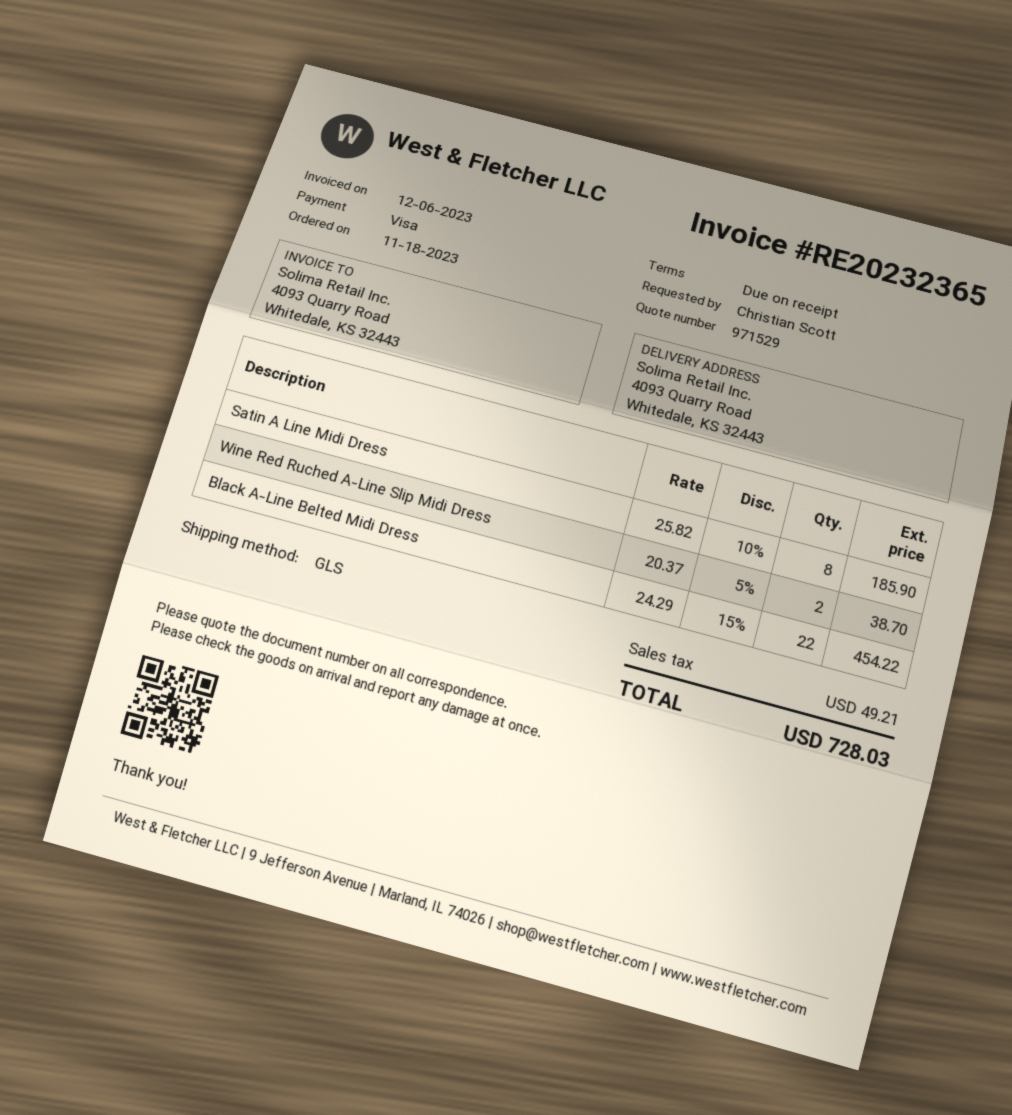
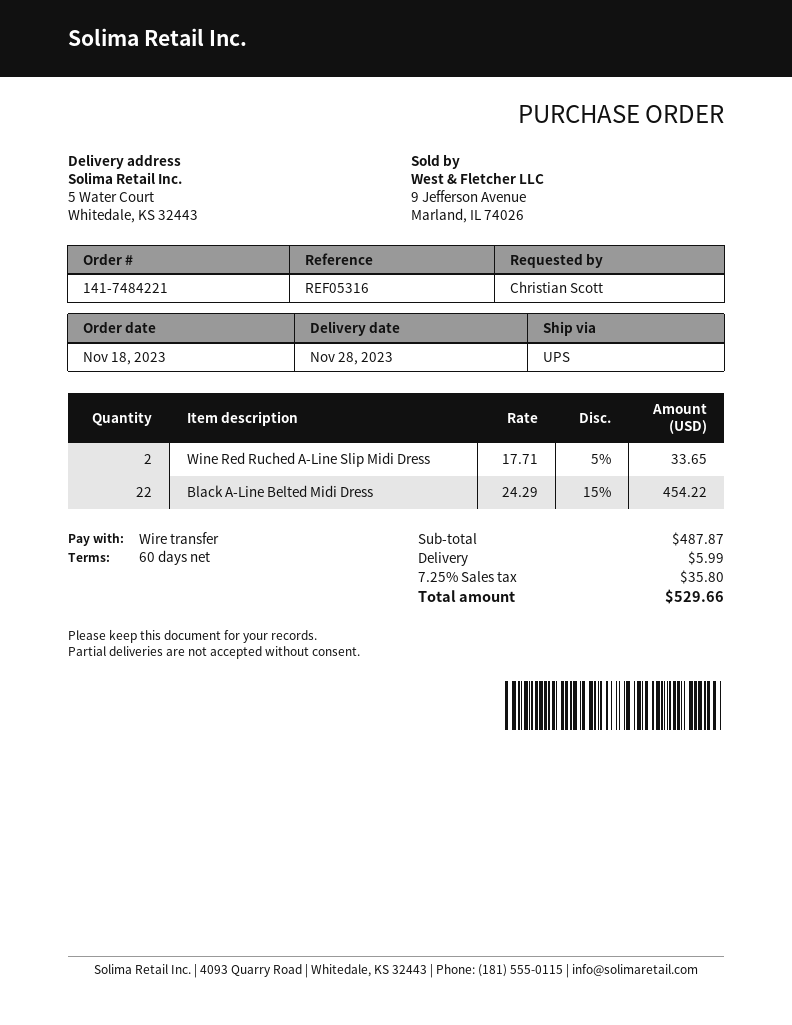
payment terms: on receipt -> 60 days
payment method: Visa -> bank transfer
shipping method: GLS -> UPS
ship to: 4093 Quarry Road, Whitedale, KS 32443 -> 5 Water Court, Whitedale, KS 32443
Satin A Line Midi Dress: 8 x 25.82 - 10% = 185.90 -> none
Wine Red Ruched A-Line Slip Midi Dress: 2 x 20.37 - 5% = 38.70 -> 2 x 17.71 - 5% = 33.65
shipping: none -> 5.99
tax: 49.21 -> 35.80
total: 728.03 -> 529.66

